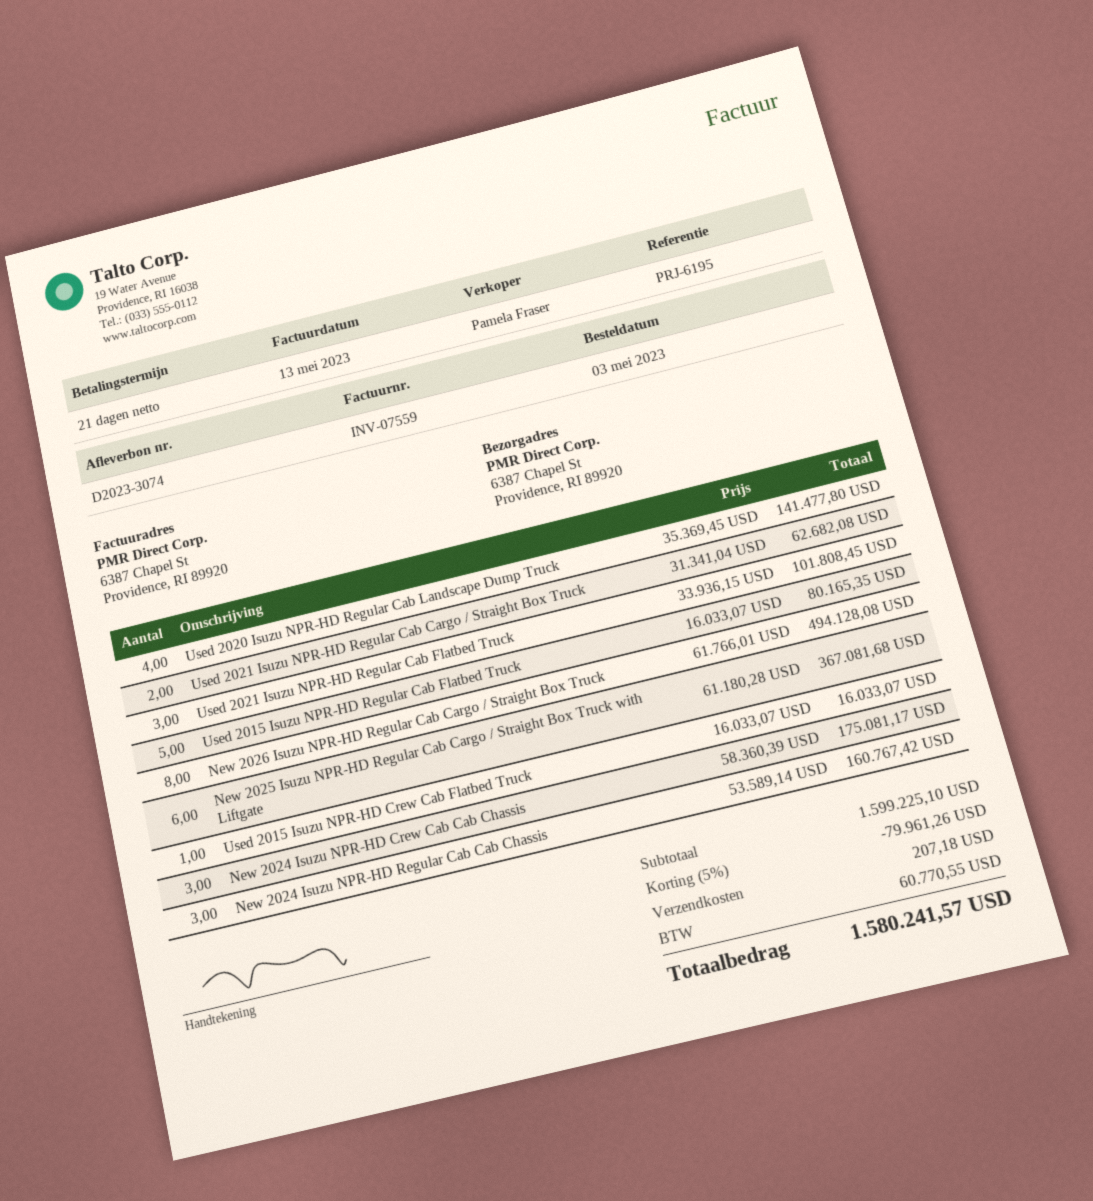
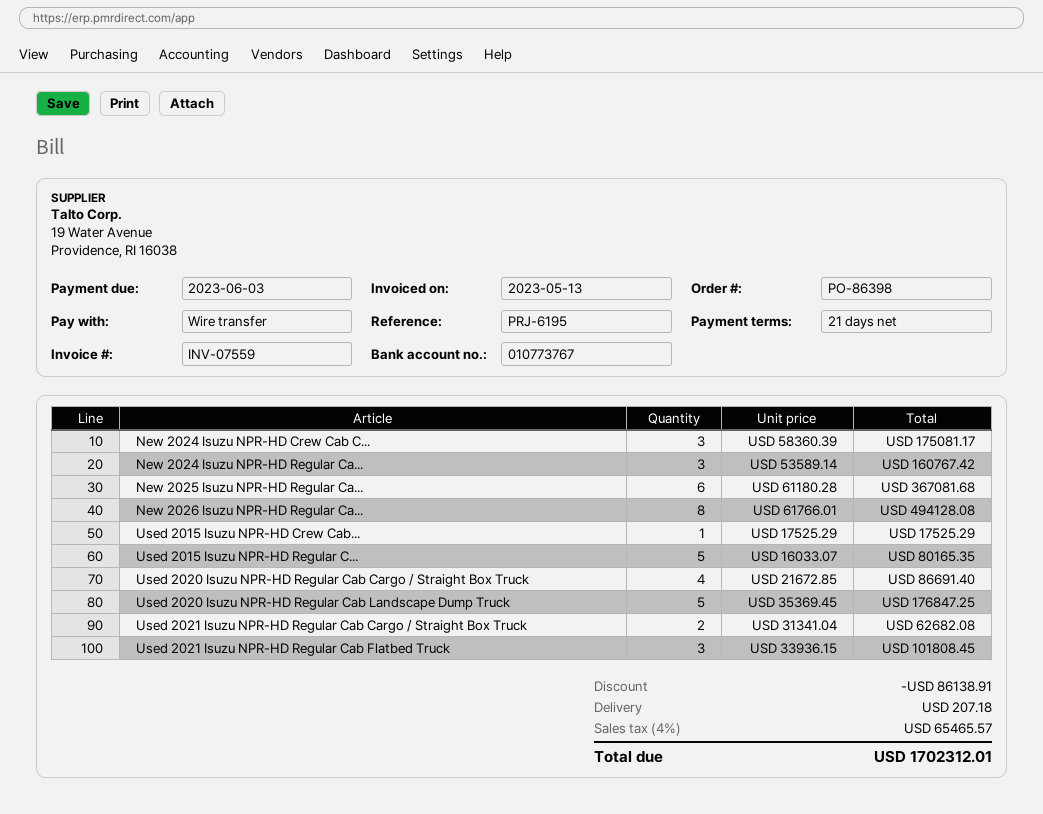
Used 2020 Isuzu NPR-HD Regular Cab Landscape Dump Truck: 4 x 35369.45 = 141477.80 -> 5 x 35369.45 = 176847.25
Used 2015 Isuzu NPR-HD Crew Cab Flatbed Truck: 1 x 16033.07 = 16033.07 -> 1 x 17525.29 = 17525.29
Used 2020 Isuzu NPR-HD Regular Cab Cargo / Straight Box Truck: none -> 4 x 21672.85 = 86691.40
discount: 79961.26 -> 86138.91
tax: 60770.55 -> 65465.57
total: 1580241.57 -> 1702312.01

